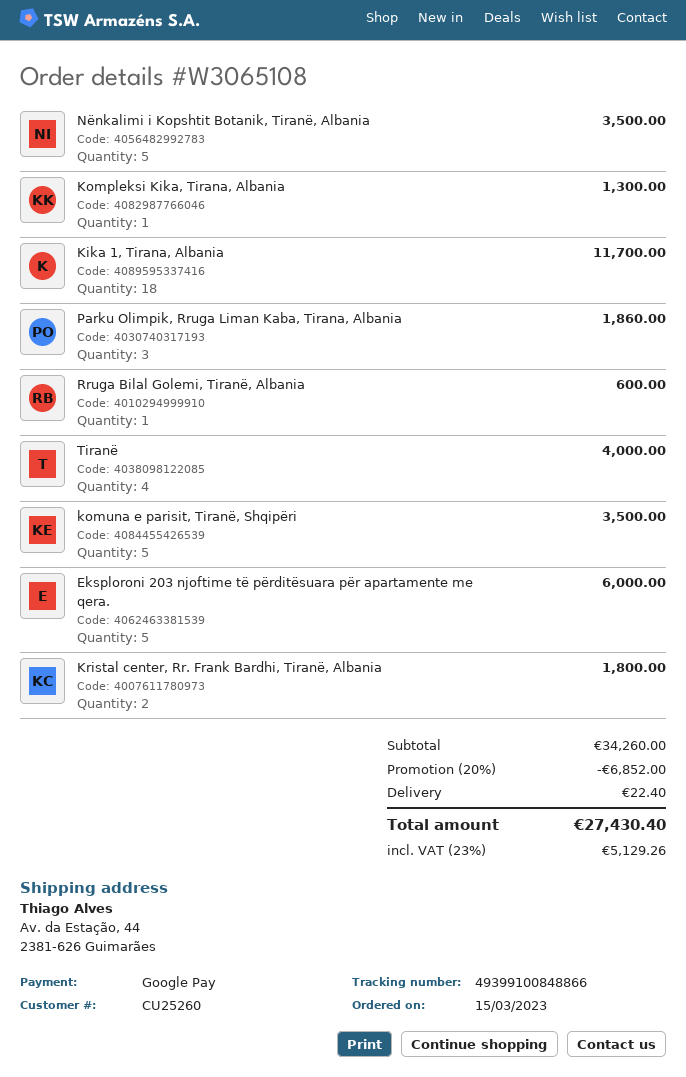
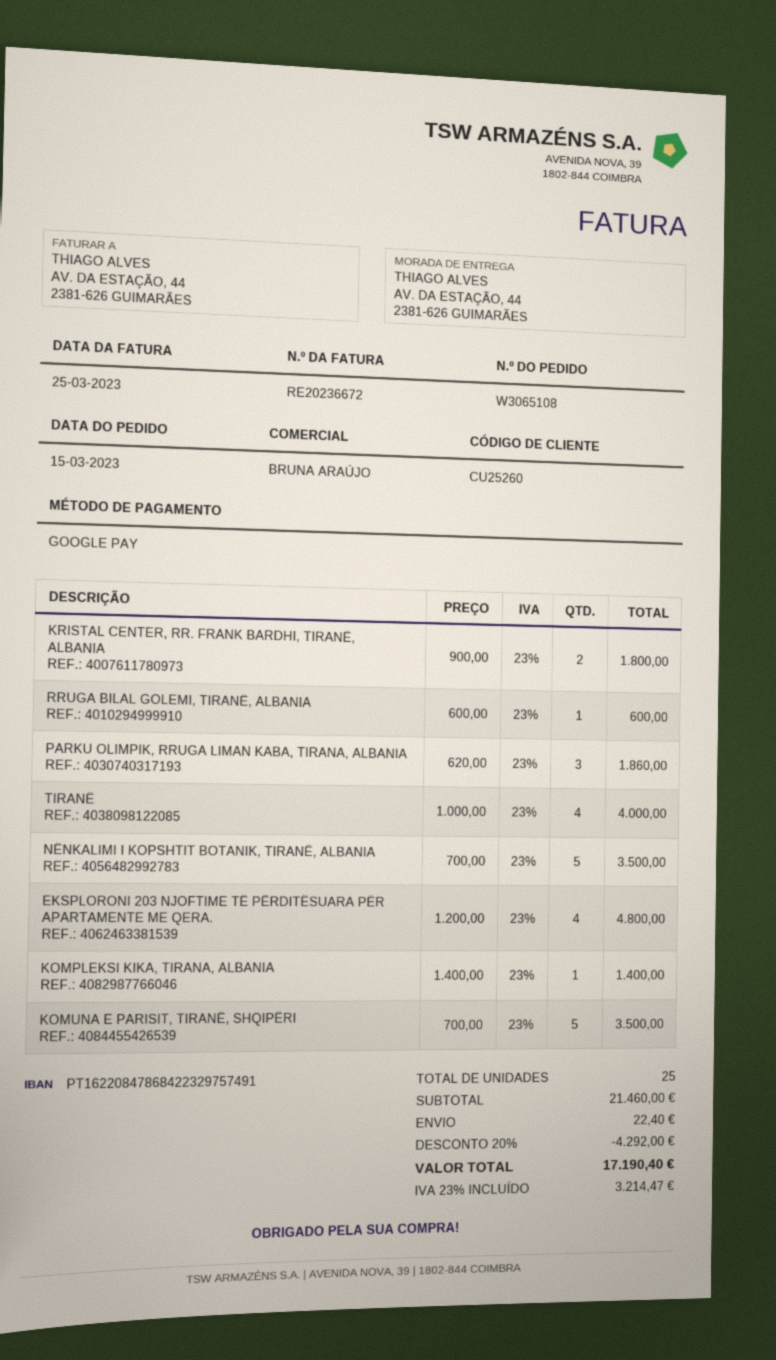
Kompleksi Kika, Tirana, Albania: 1 for 1300.00 -> 1 for 1400.00
Kika 1, Tirana, Albania: 18 for 11700.00 -> none
Eksploroni 203 njoftime të përditësuara për apartamente me qera.: 5 for 6000.00 -> 4 for 4800.00
subtotal: 34260.00 -> 21460.00
discount: 20% = 6852.00 -> 20% = 4292.00
tax: 23% = 5129.26 -> 23% = 3214.47
total: 27430.40 -> 17190.40

